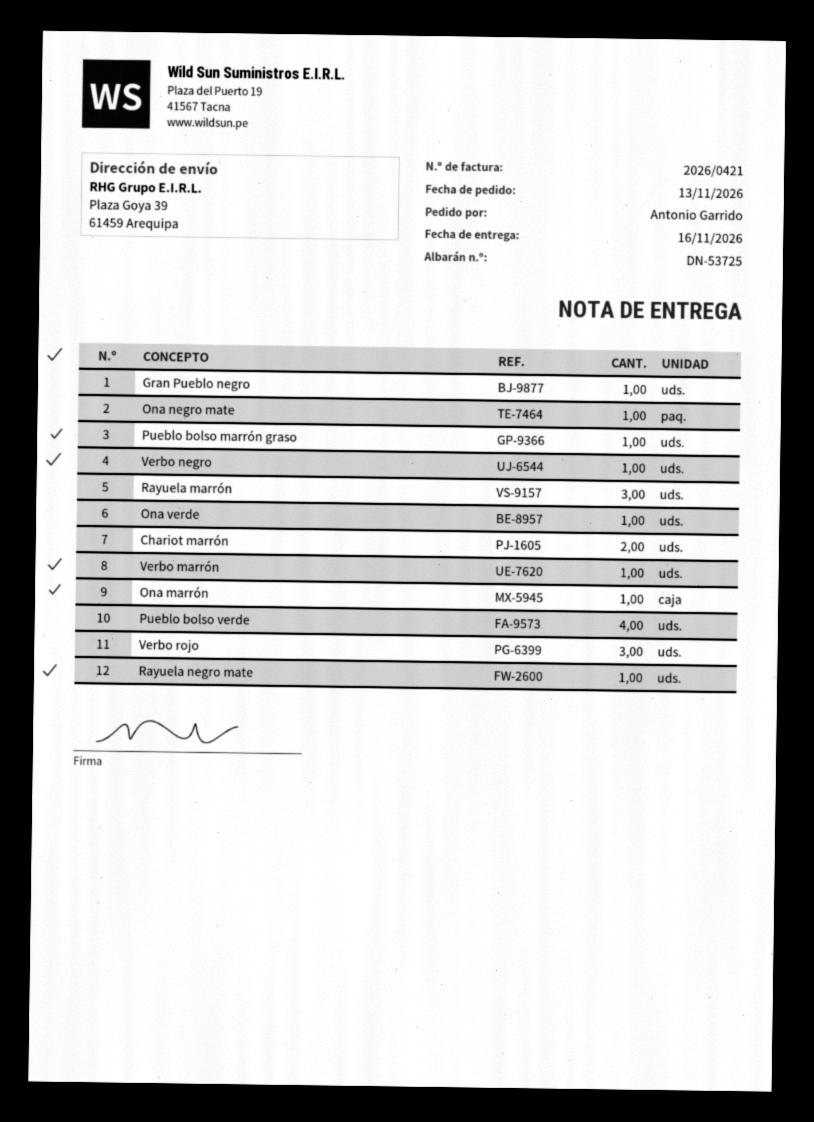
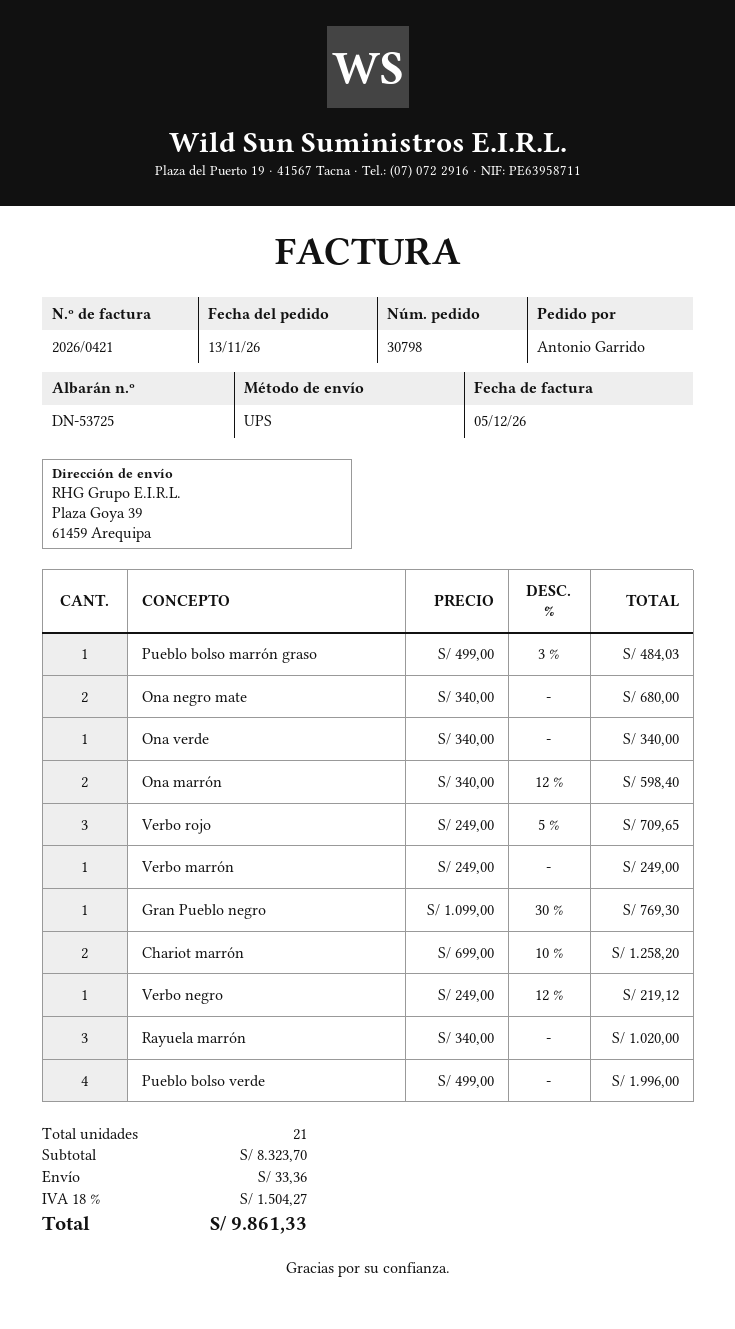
Ona negro mate: 1 -> 2
Ona marrón: 1 -> 2
Rayuela negro mate: 1 -> none

